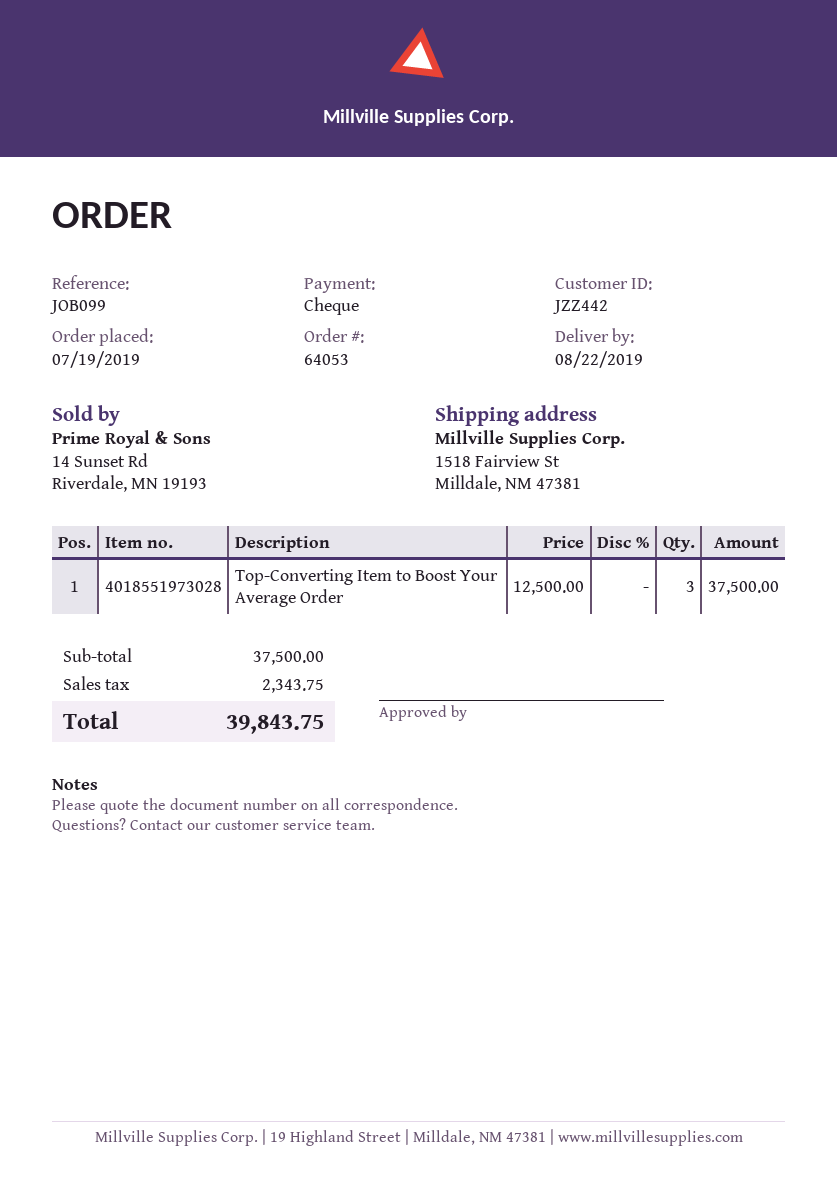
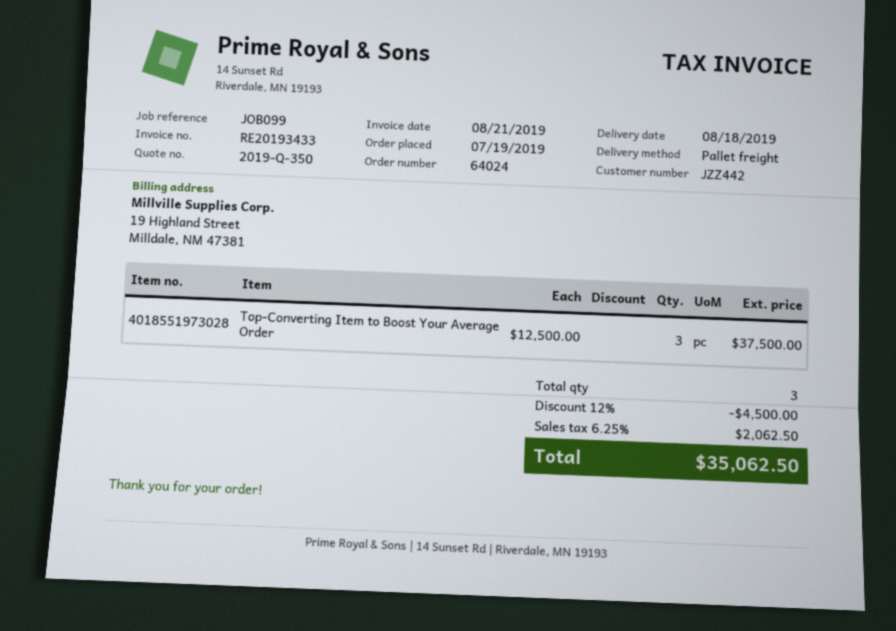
order number: 64053 -> 64024
delivery date: 2019-08-22 -> 2019-08-18
discount: none -> 12% = 4500.00
tax: 2343.75 -> 2062.50
total: 39843.75 -> 35062.50

